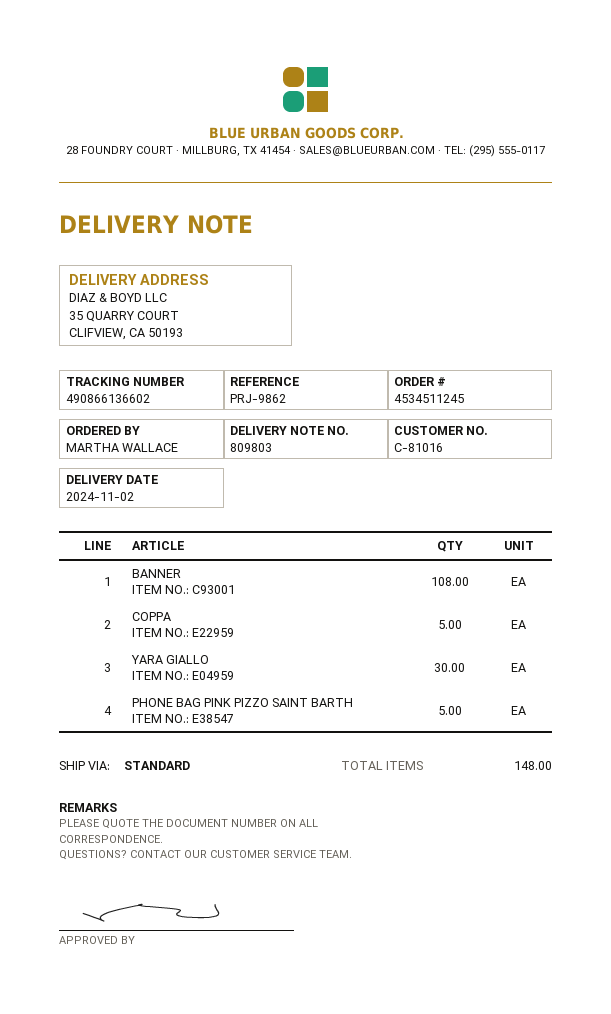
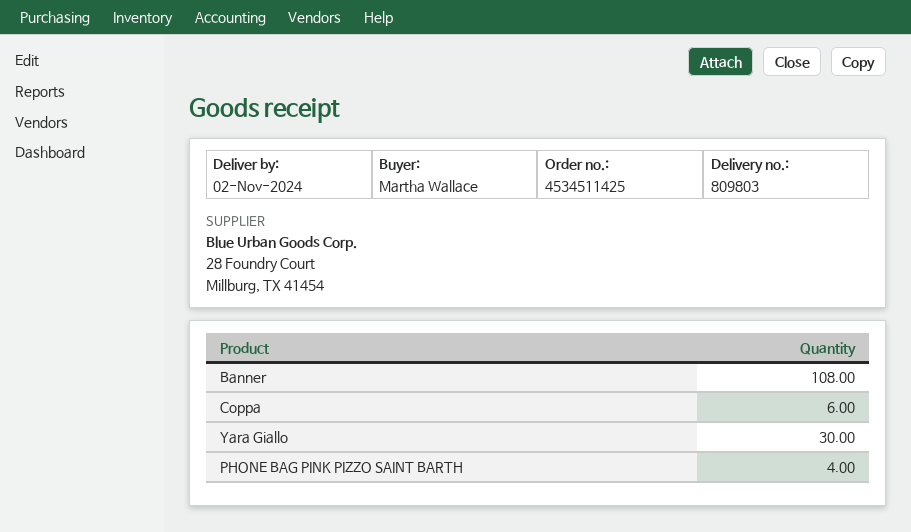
order number: 4534511245 -> 4534511425
COPPA: 5 -> 6
PHONE BAG PINK PIZZO SAINT BARTH: 5 -> 4

